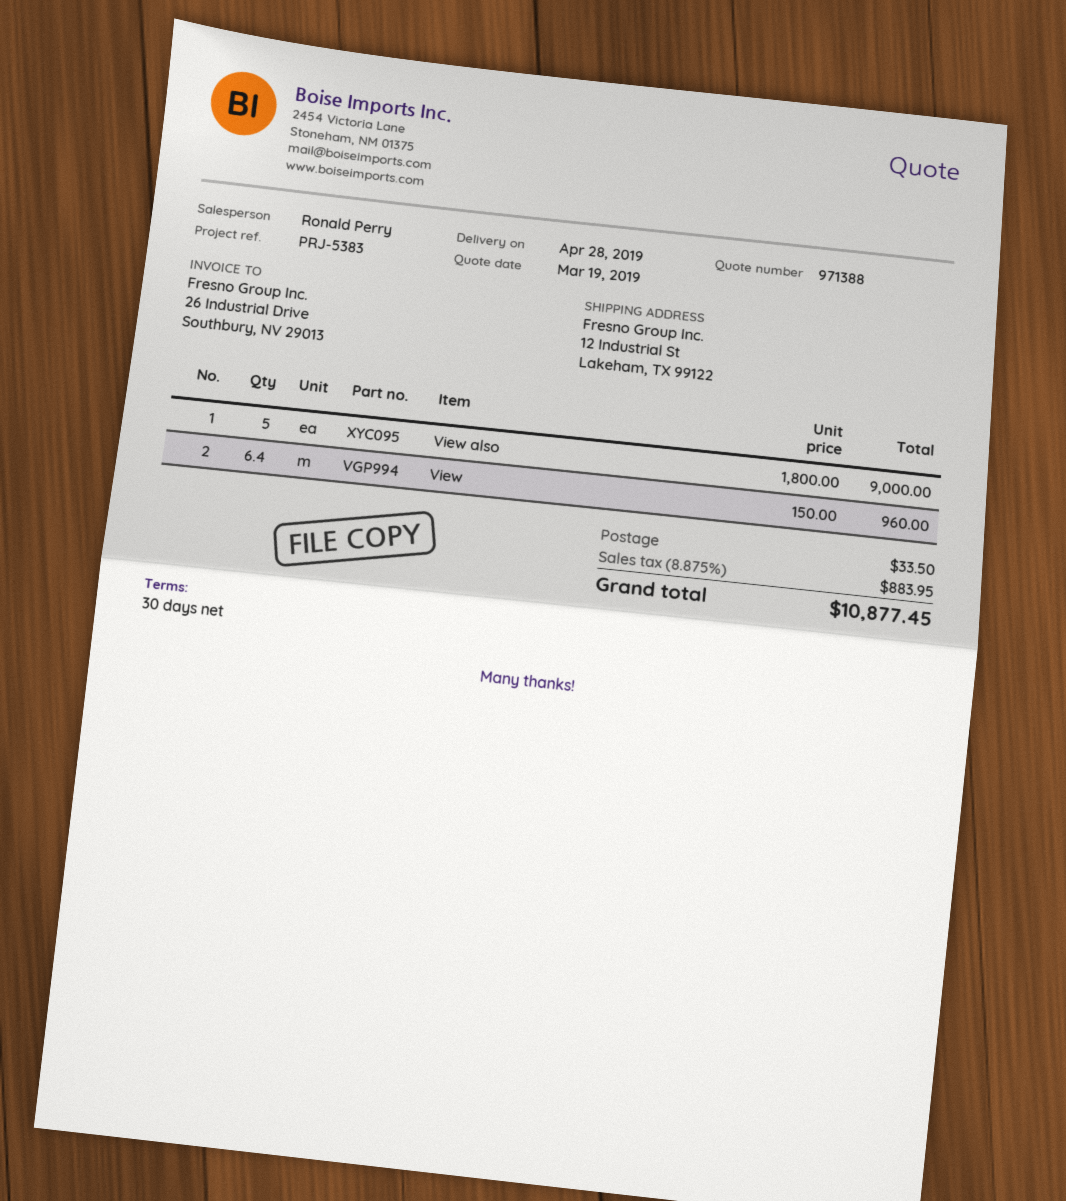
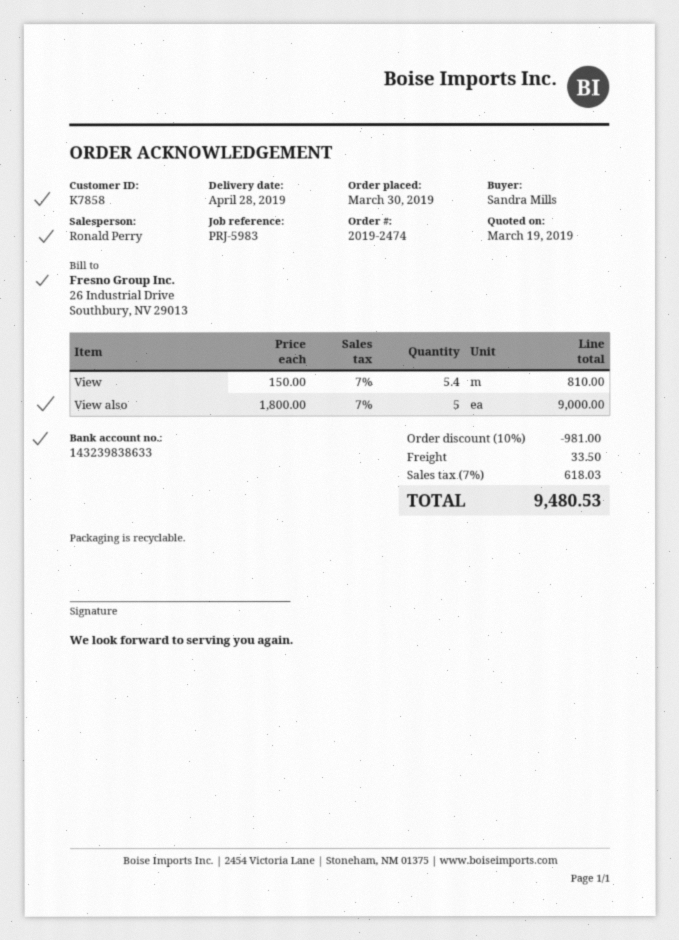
reference: PRJ-5383 -> PRJ-5983
View: 6.4 x 150.00 = 960.00 -> 5.4 x 150.00 = 810.00
discount: none -> 10% = 981.00
tax: 8.875% = 883.95 -> 7% = 618.03
total: 10877.45 -> 9480.53

